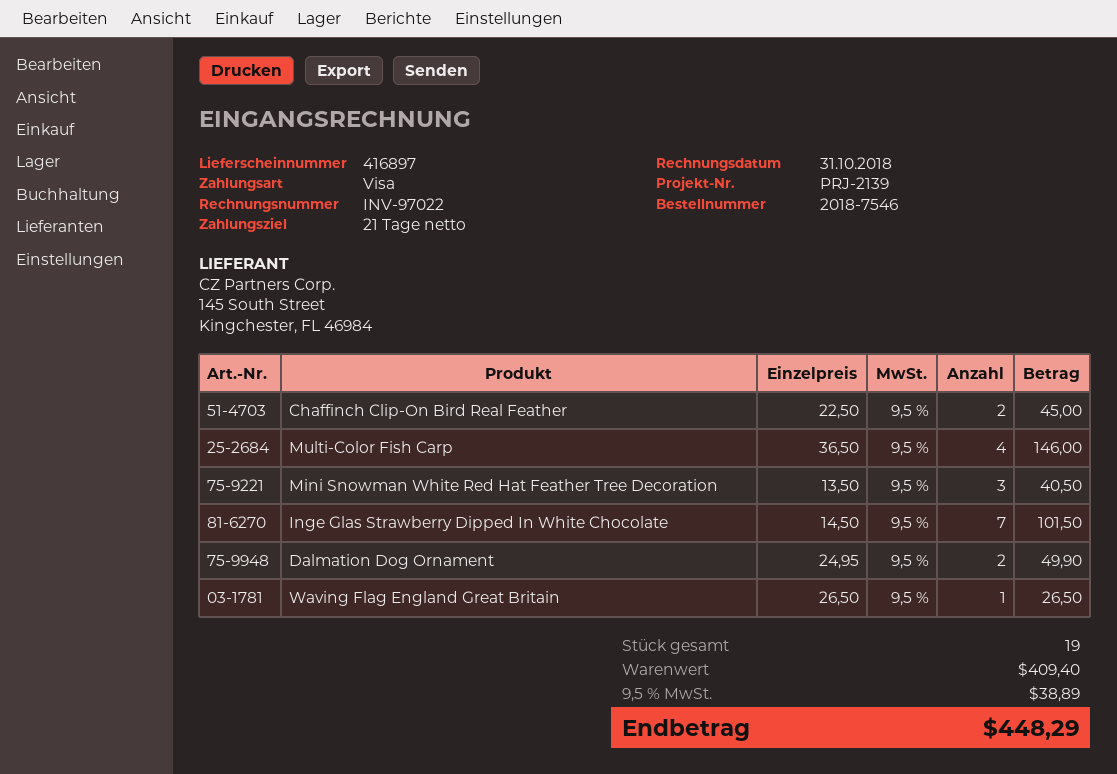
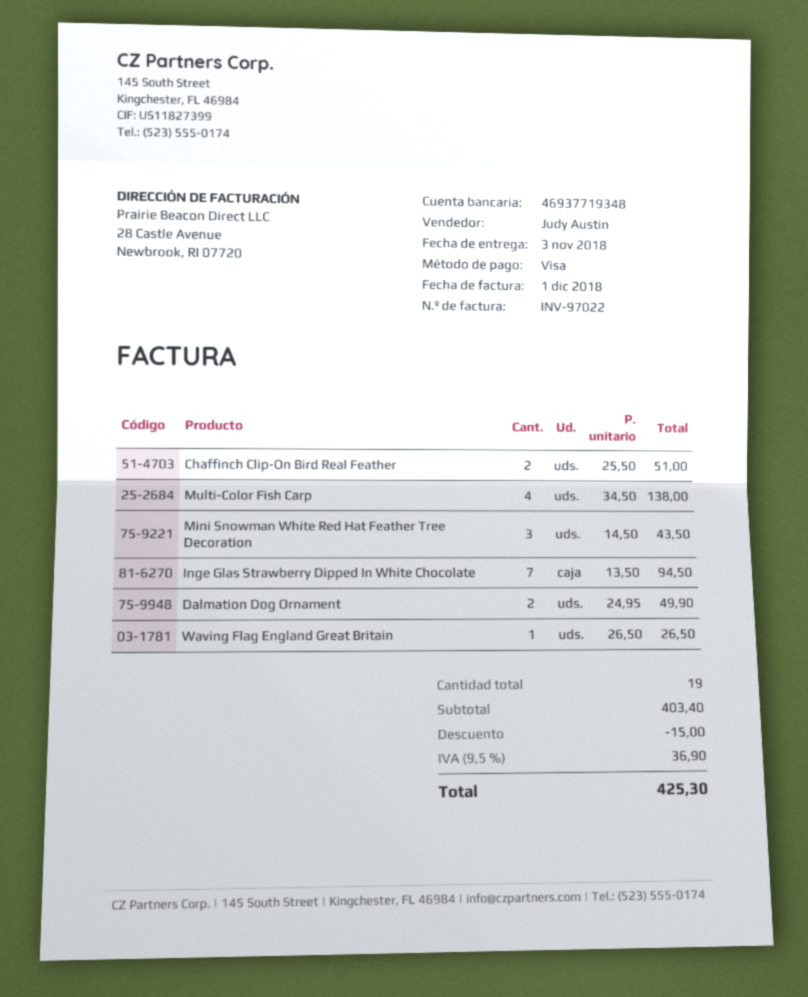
invoice date: 2018-10-31 -> 2018-12-01
Chaffinch Clip-On Bird Real Feather: 2 x 22.50 = 45.00 -> 2 x 25.50 = 51.00
Multi-Color Fish Carp: 4 x 36.50 = 146.00 -> 4 x 34.50 = 138.00
Mini Snowman White Red Hat Feather Tree Decoration: 3 x 13.50 = 40.50 -> 3 x 14.50 = 43.50
Inge Glas Strawberry Dipped In White Chocolate: 7 x 14.50 = 101.50 -> 7 x 13.50 = 94.50
subtotal: 409.40 -> 403.40
discount: none -> 15.00
tax: 9.5% = 38.89 -> 9.5% = 36.90
total: 448.29 -> 425.30

